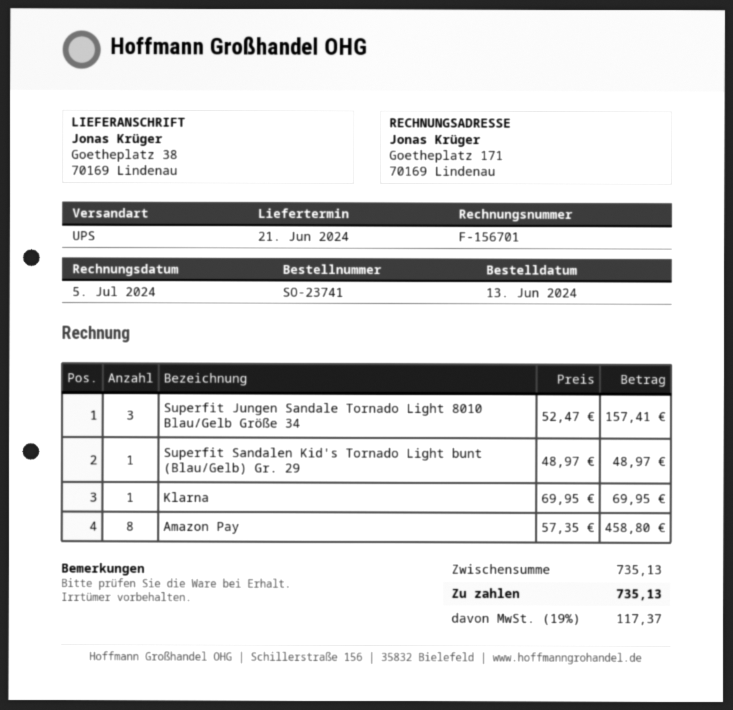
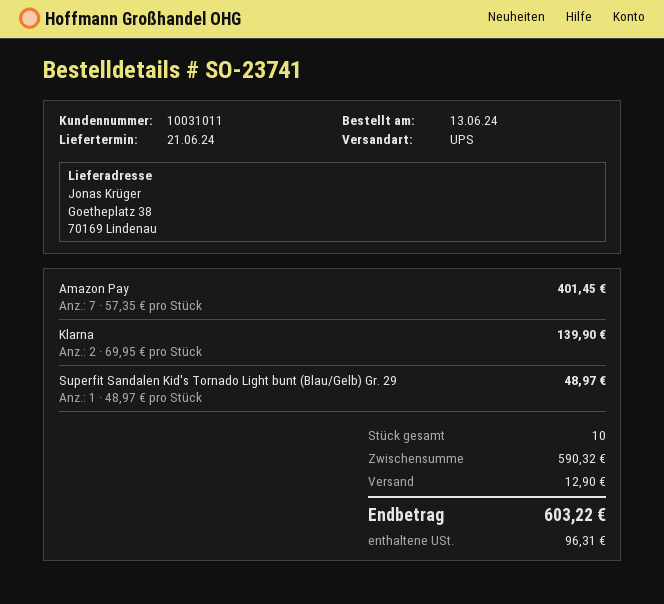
Superfit Jungen Sandale Tornado Light 8010 Blau/Gelb Größe 34: 3 x 52.47 = 157.41 -> none
Klarna: 1 x 69.95 = 69.95 -> 2 x 69.95 = 139.90
Amazon Pay: 8 x 57.35 = 458.80 -> 7 x 57.35 = 401.45
subtotal: 735.13 -> 590.32
shipping: none -> 12.90
tax: 117.37 -> 96.31
total: 735.13 -> 603.22

